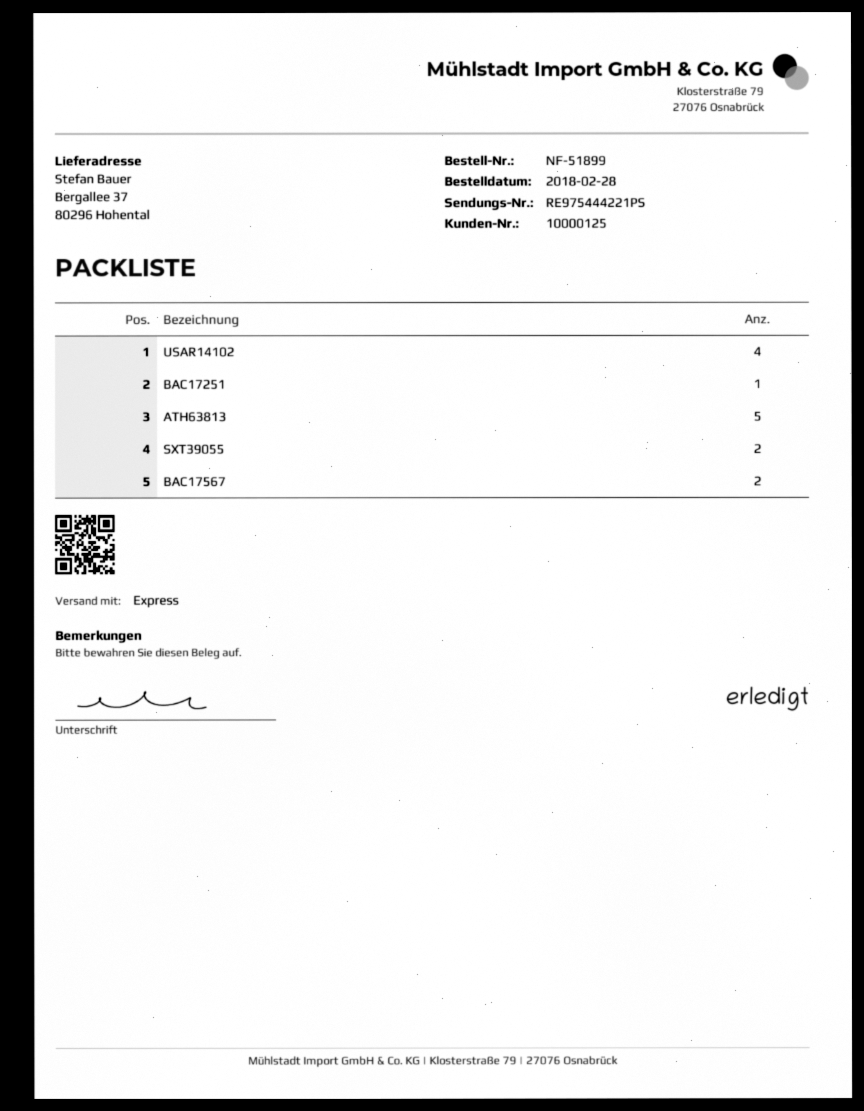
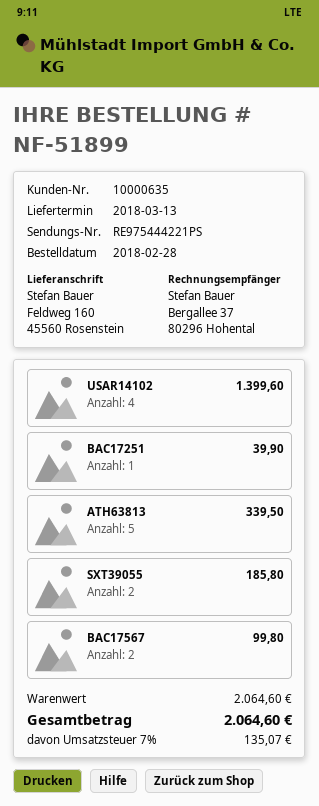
customer number: 10000125 -> 10000635
ship to: Bergallee 37, 80296 Hohental -> Feldweg 160, 45560 Rosenstein

